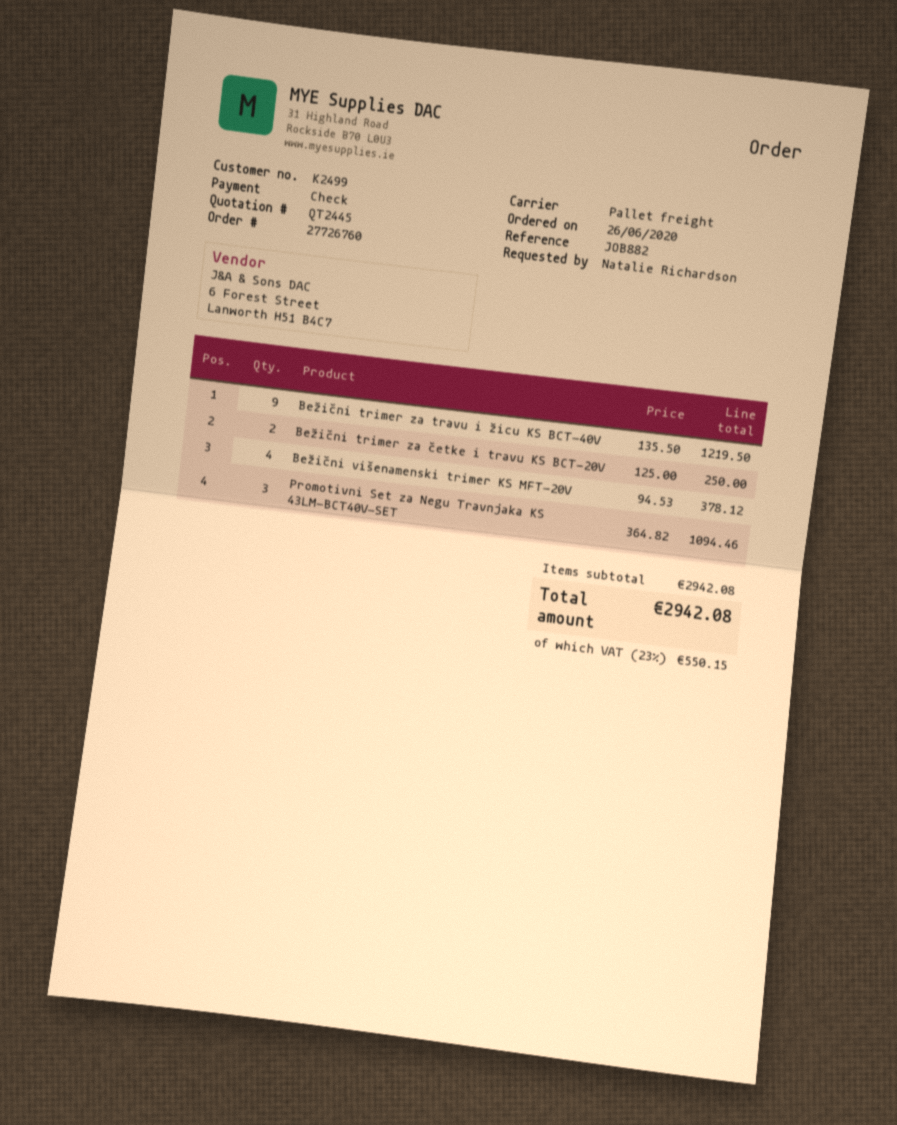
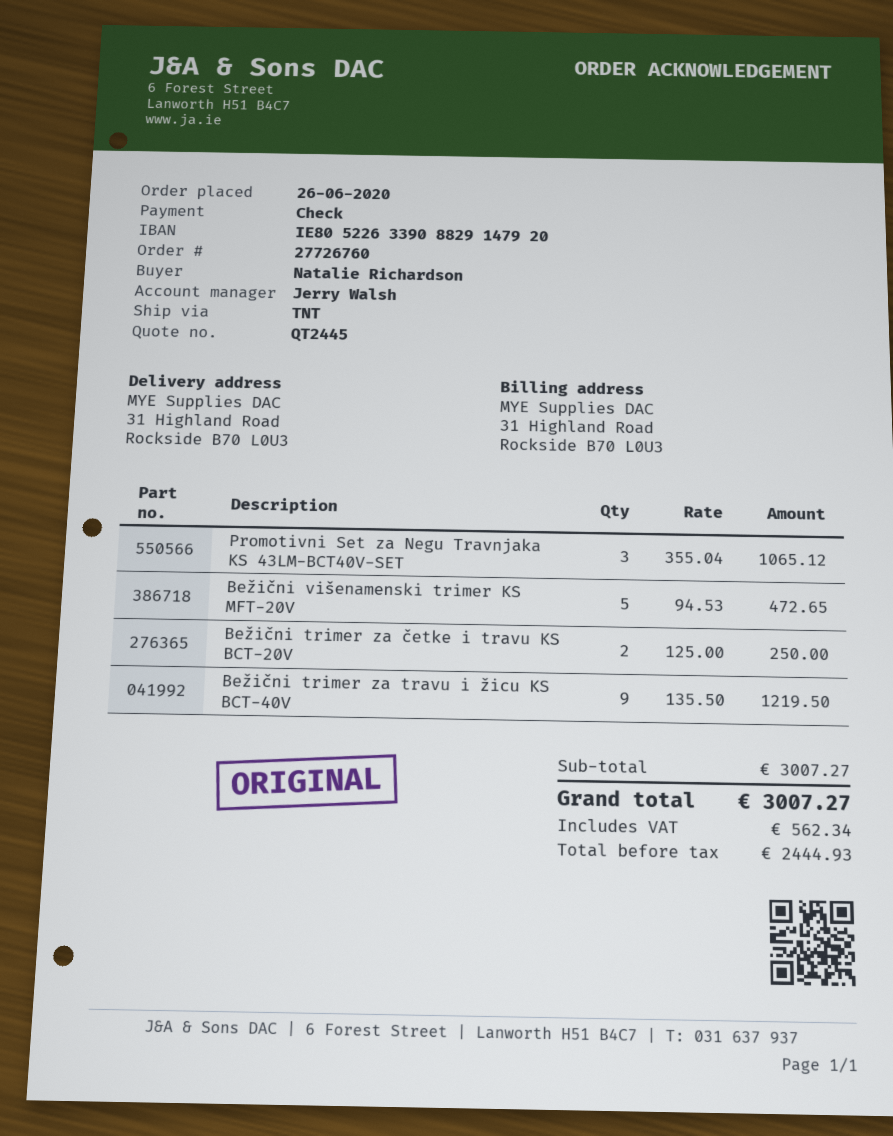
shipping method: pallet freight -> TNT
Bežični višenamenski trimer KS MFT-20V: 4 x 94.53 = 378.12 -> 5 x 94.53 = 472.65
Promotivni Set za Negu Travnjaka KS 43LM-BCT40V-SET: 3 x 364.82 = 1094.46 -> 3 x 355.04 = 1065.12
subtotal: 2942.08 -> 3007.27
tax: 550.15 -> 562.34
total: 2942.08 -> 3007.27

